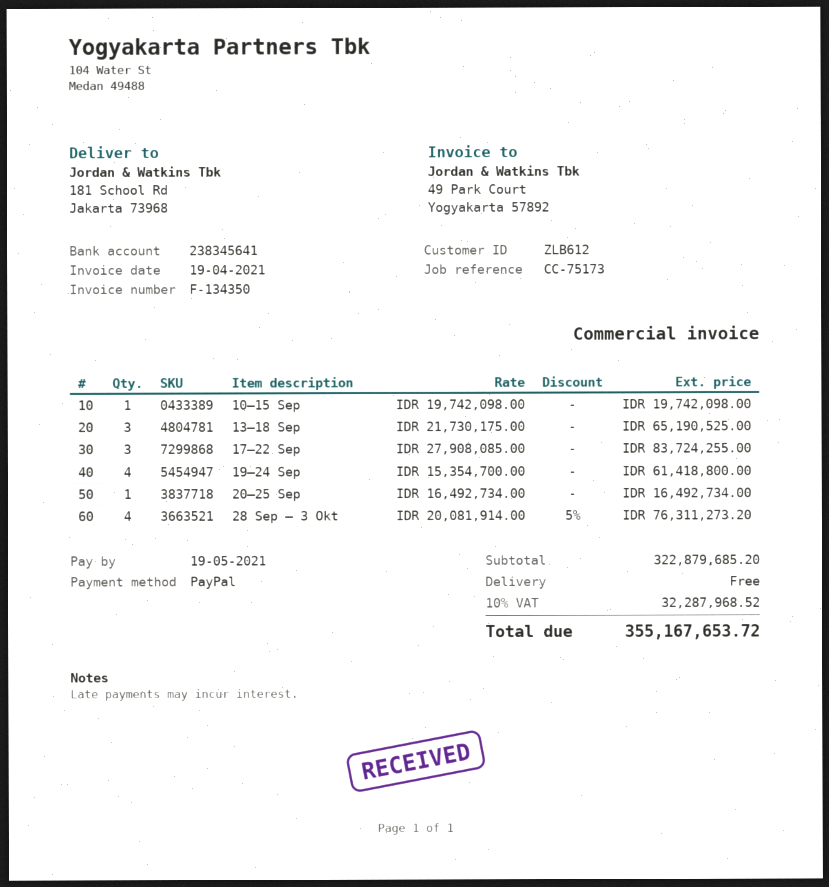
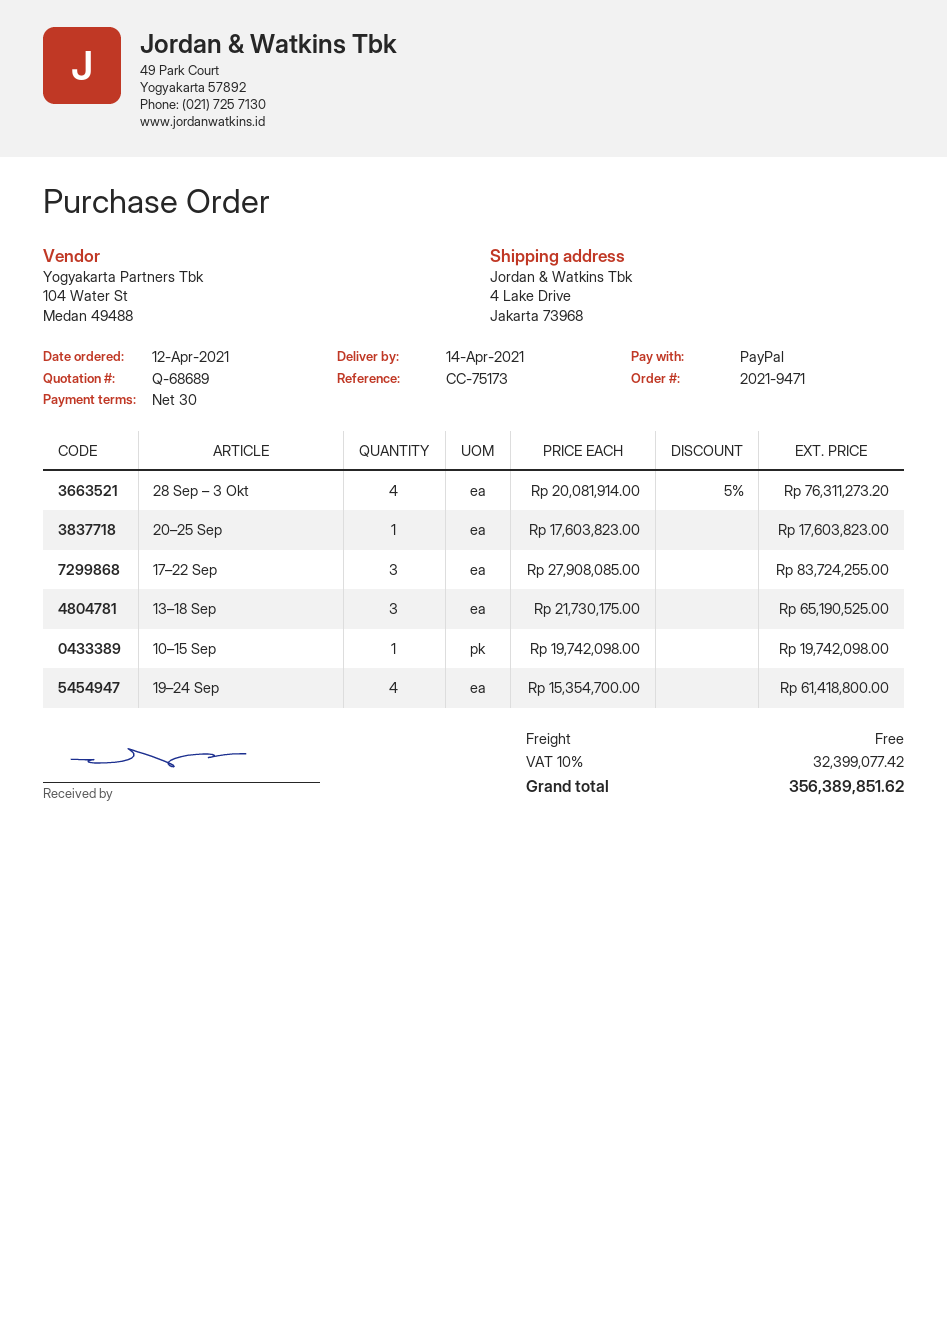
ship to: 181 School Rd, Jakarta 73968 -> 4 Lake Drive, Jakarta 73968
20–25 Sep: 1 x 16492734.00 = 16492734.00 -> 1 x 17603823.00 = 17603823.00
tax: 10% = 32287968.52 -> 10% = 32399077.42
total: 355167653.72 -> 356389851.62

